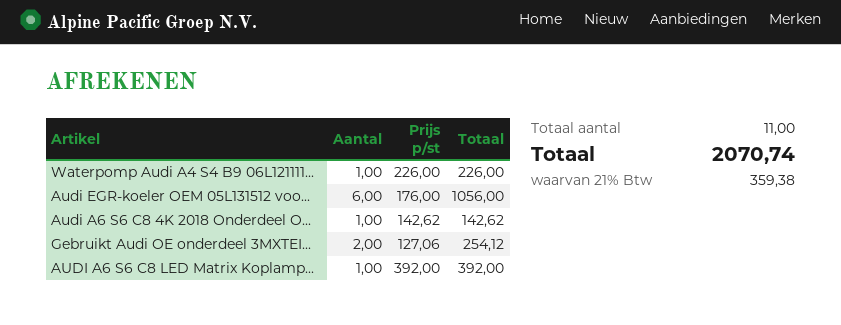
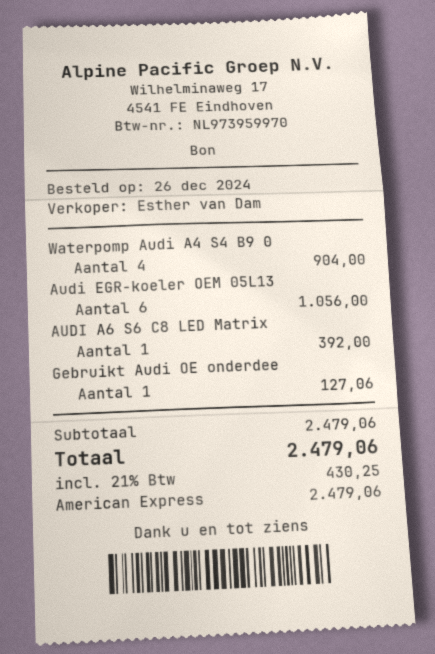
Waterpomp Audi A4 S4 B9 06L121111...: 1 for 226.00 -> 4 for 904.00
Audi A6 S6 C8 4K 2018 Onderdeel O...: 1 for 142.62 -> none
Gebruikt Audi OE onderdeel 3MXTEI...: 2 for 254.12 -> 1 for 127.06
tax: 21% = 359.38 -> 21% = 430.25
total: 2070.74 -> 2479.06

